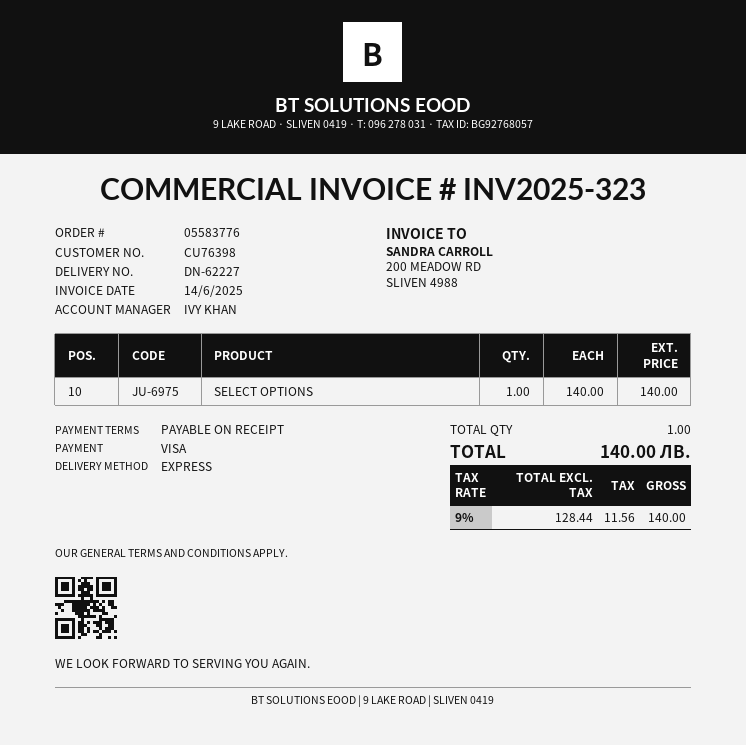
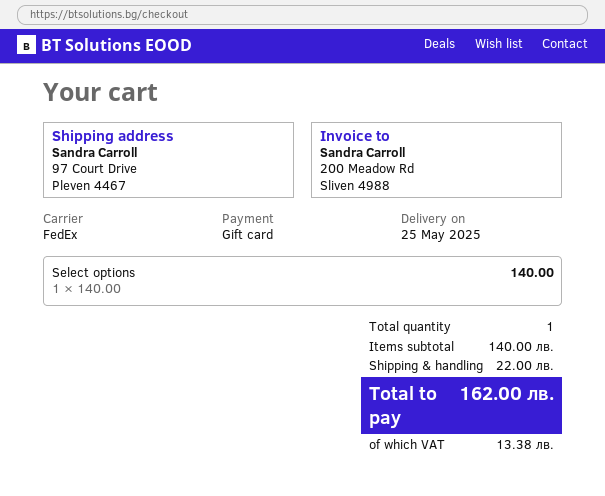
payment method: Visa -> gift card
shipping method: express -> FedEx
shipping: none -> 22.00
tax: 11.56 -> 13.38
total: 140.00 -> 162.00

